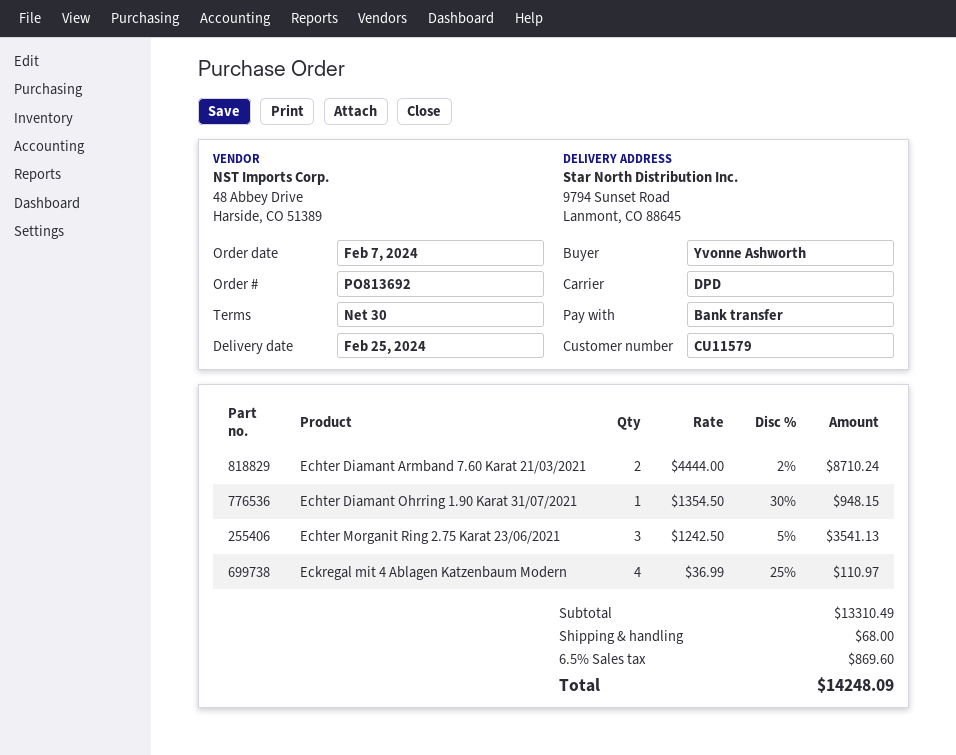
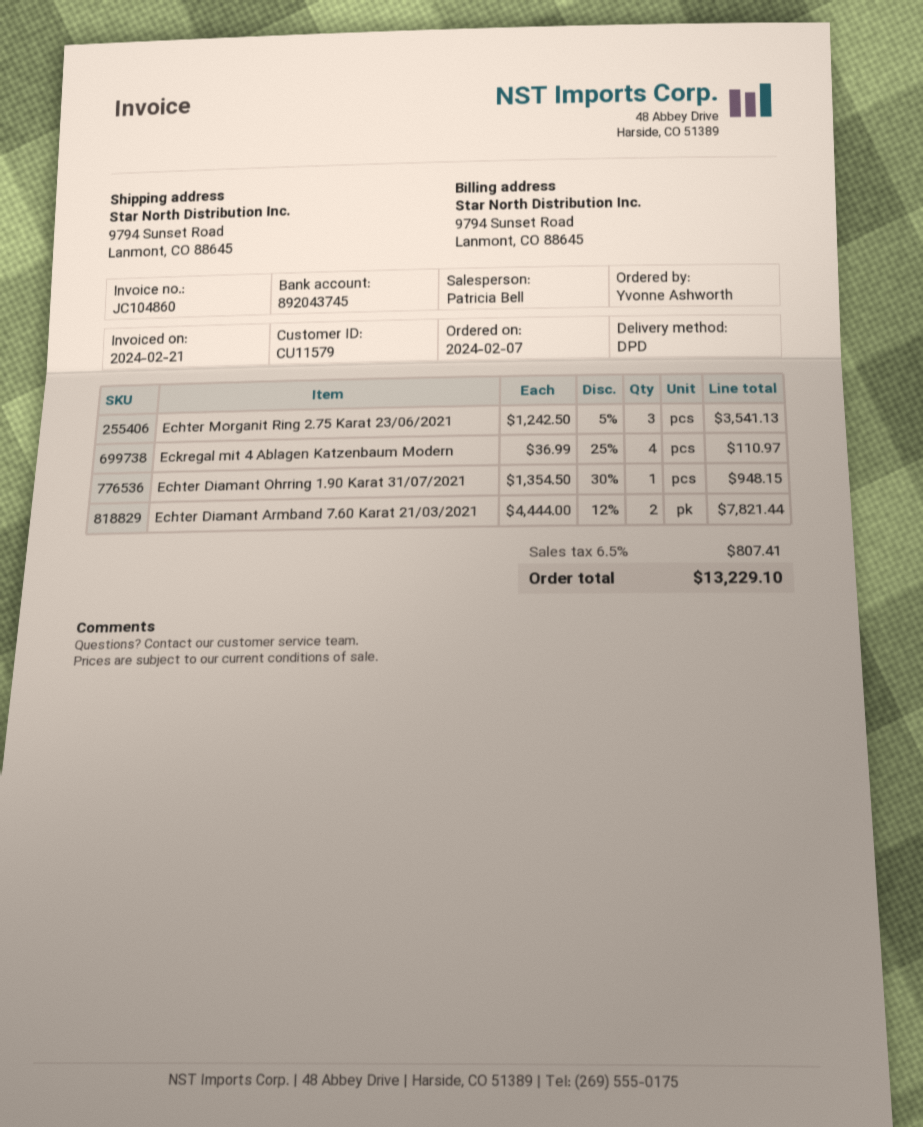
Echter Diamant Armband 7.60 Karat 21/03/2021: 2 x 4444.00 - 2% = 8710.24 -> 2 x 4444.00 - 12% = 7821.44
shipping: 68.00 -> none
tax: 6.5% = 869.60 -> 6.5% = 807.41
total: 14248.09 -> 13229.10

